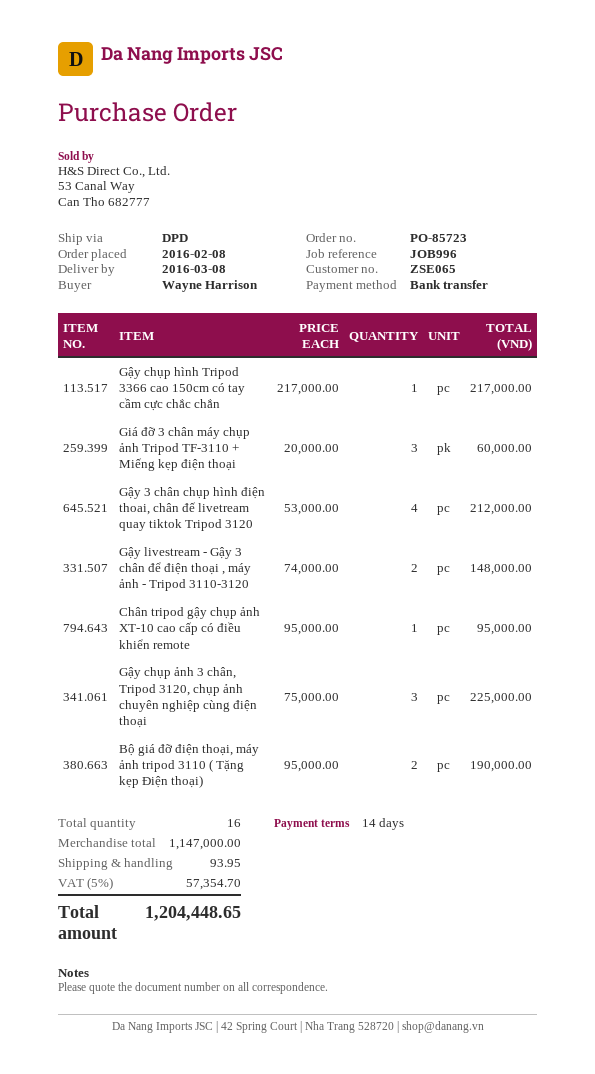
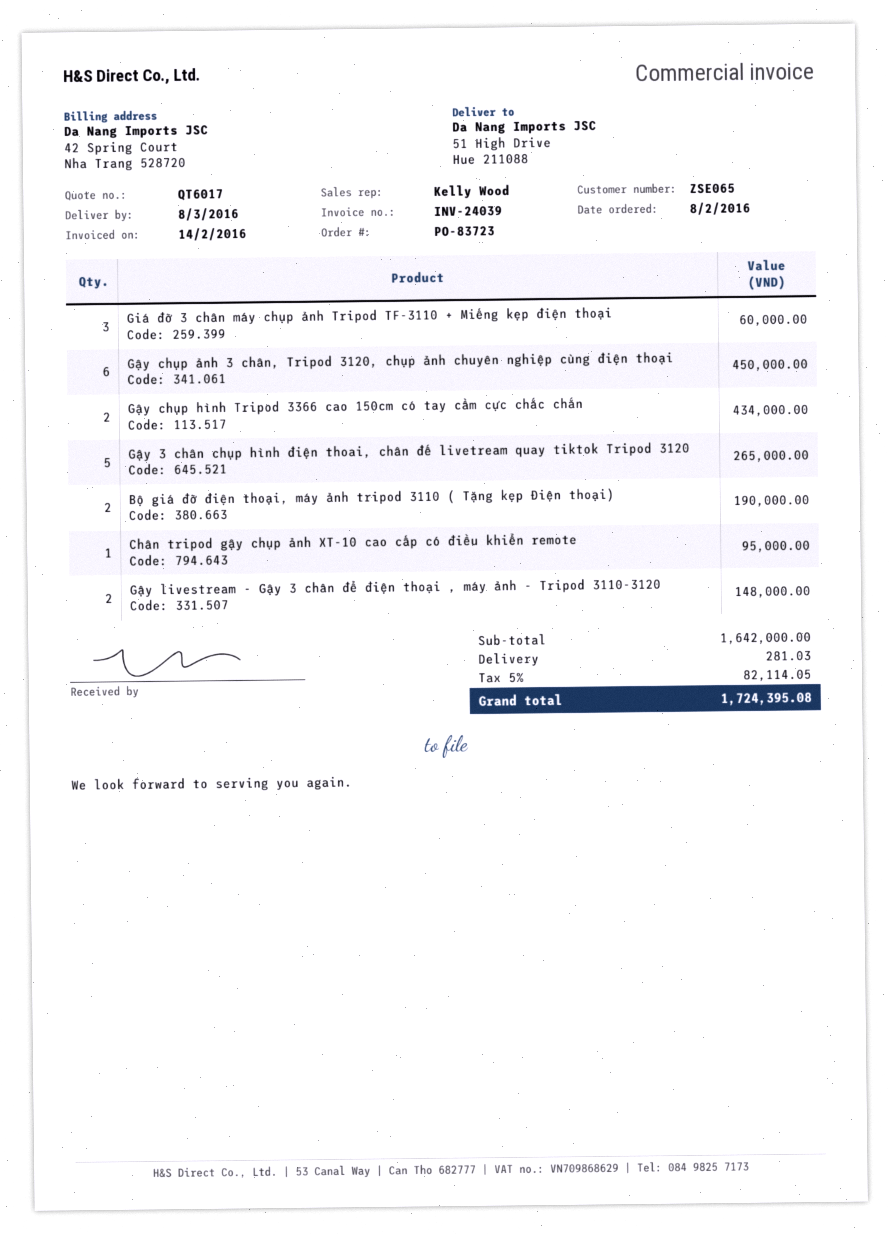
order number: PO-85723 -> PO-83723
Gậy chụp hình Tripod 3366 cao 150cm có tay cầm cực chắc chắn: 1 for 217000.00 -> 2 for 434000.00
Gậy 3 chân chụp hình điện thoai, chân đế livetream quay tiktok Tripod 3120: 4 for 212000.00 -> 5 for 265000.00
Gậy chụp ảnh 3 chân, Tripod 3120, chụp ảnh chuyên nghiệp cùng điện thoại: 3 for 225000.00 -> 6 for 450000.00
subtotal: 1147000.00 -> 1642000.00
shipping: 93.95 -> 281.03
tax: 5% = 57354.70 -> 5% = 82114.05
total: 1204448.65 -> 1724395.08

